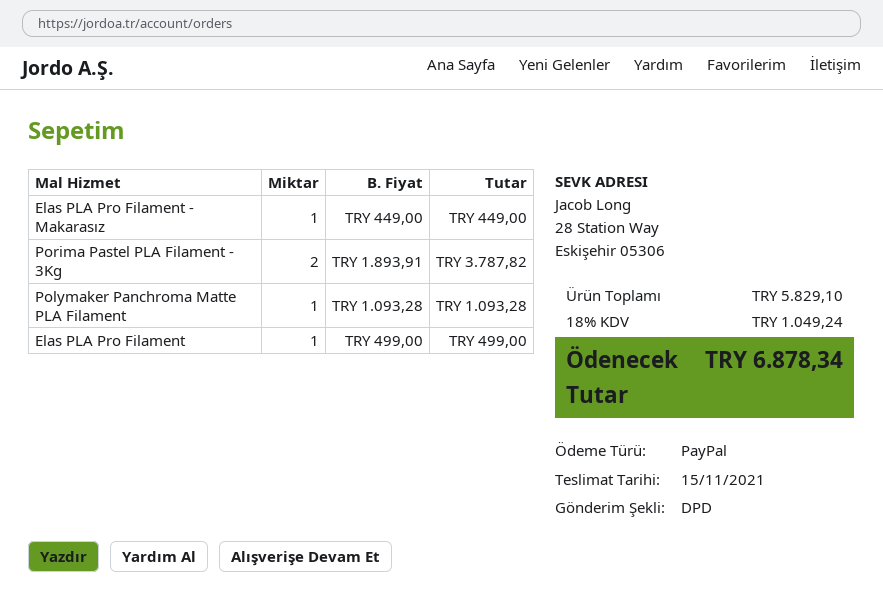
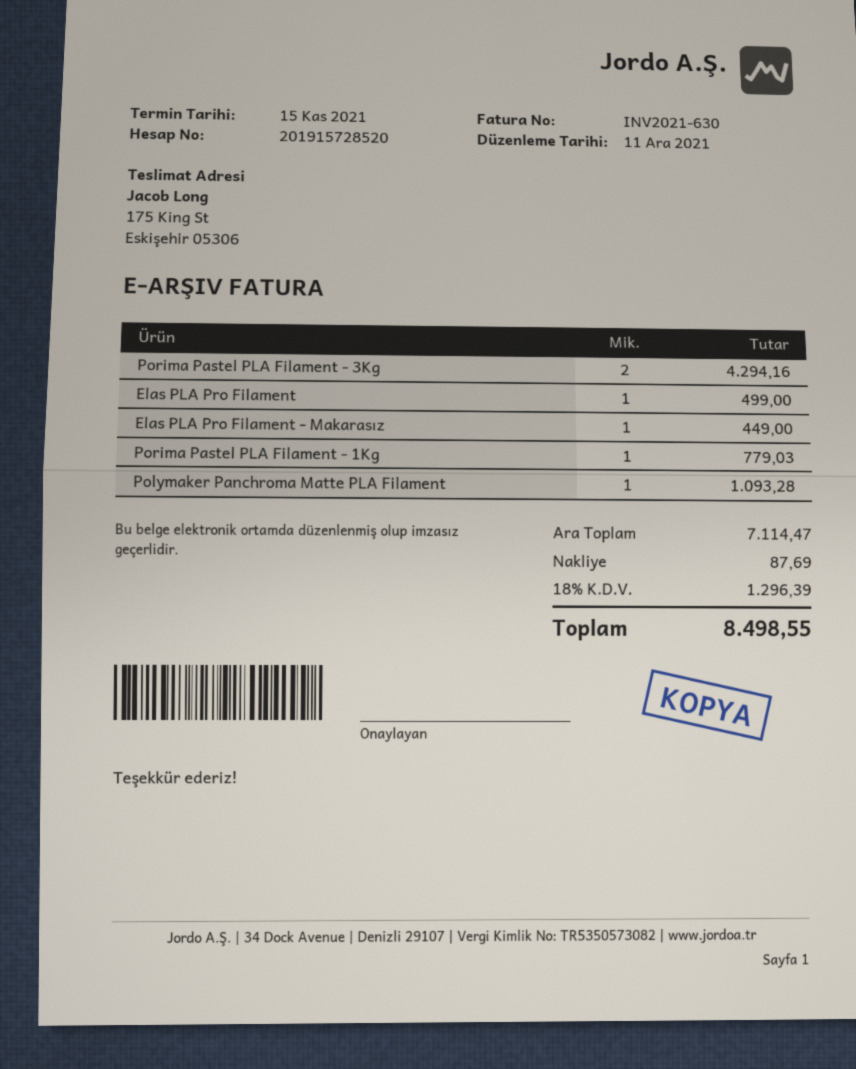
ship to: 28 Station Way, Eskişehir 05306 -> 175 King St, Eskişehir 05306
Porima Pastel PLA Filament - 3Kg: 2 for 3787.82 -> 2 for 4294.16
Porima Pastel PLA Filament - 1Kg: none -> 1 for 779.03
subtotal: 5829.10 -> 7114.47
shipping: none -> 87.69
tax: 18% = 1049.24 -> 18% = 1296.39
total: 6878.34 -> 8498.55

